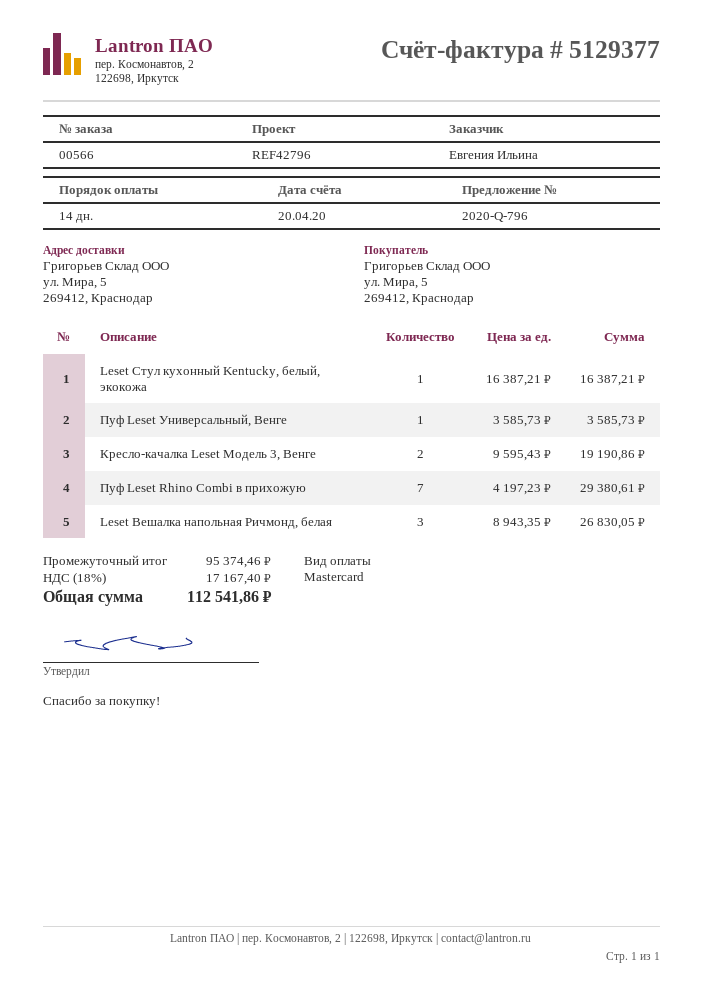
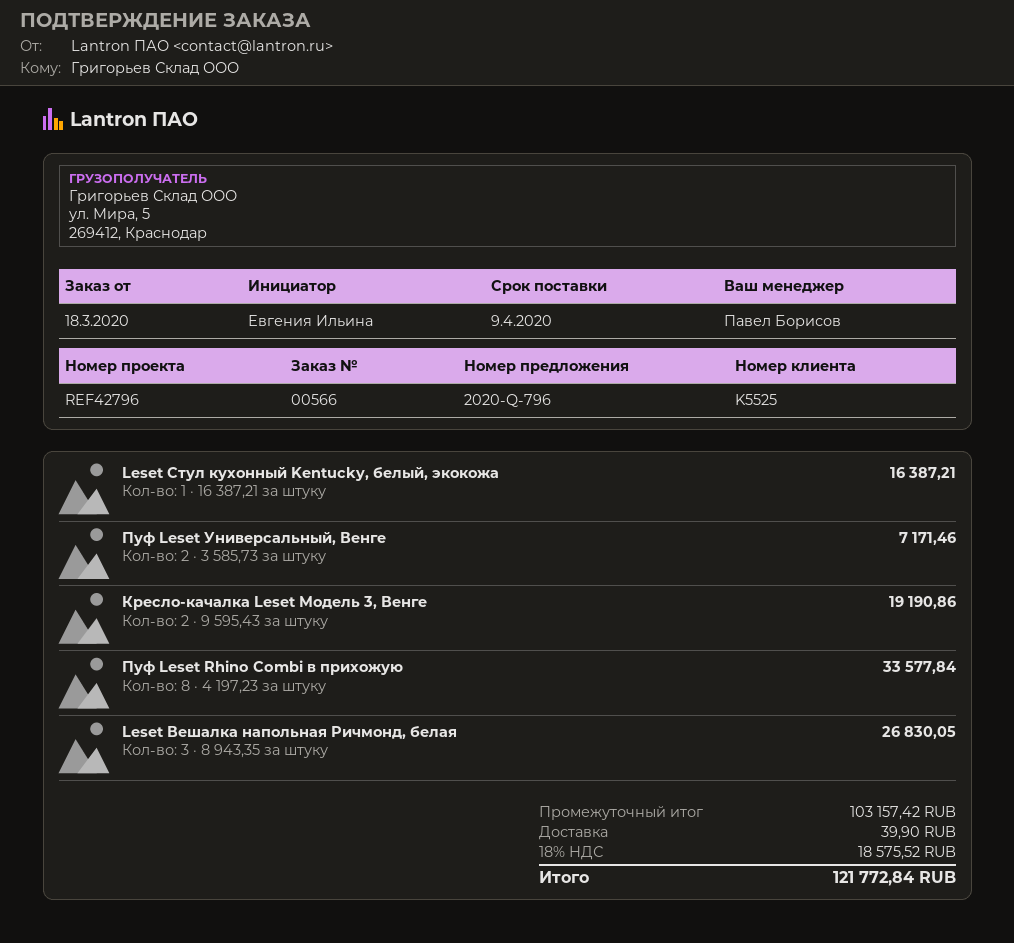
Пуф Leset Универсальный, Венге: 1 x 3585.73 = 3585.73 -> 2 x 3585.73 = 7171.46
Пуф Leset Rhino Combi в прихожую: 7 x 4197.23 = 29380.61 -> 8 x 4197.23 = 33577.84
subtotal: 95374.46 -> 103157.42
shipping: none -> 39.90
tax: 18% = 17167.40 -> 18% = 18575.52
total: 112541.86 -> 121772.84

